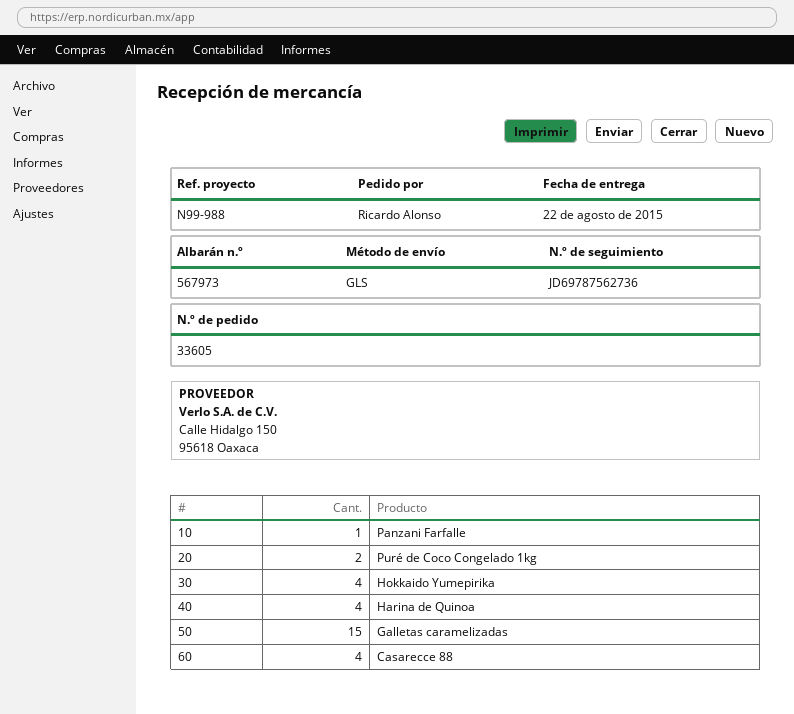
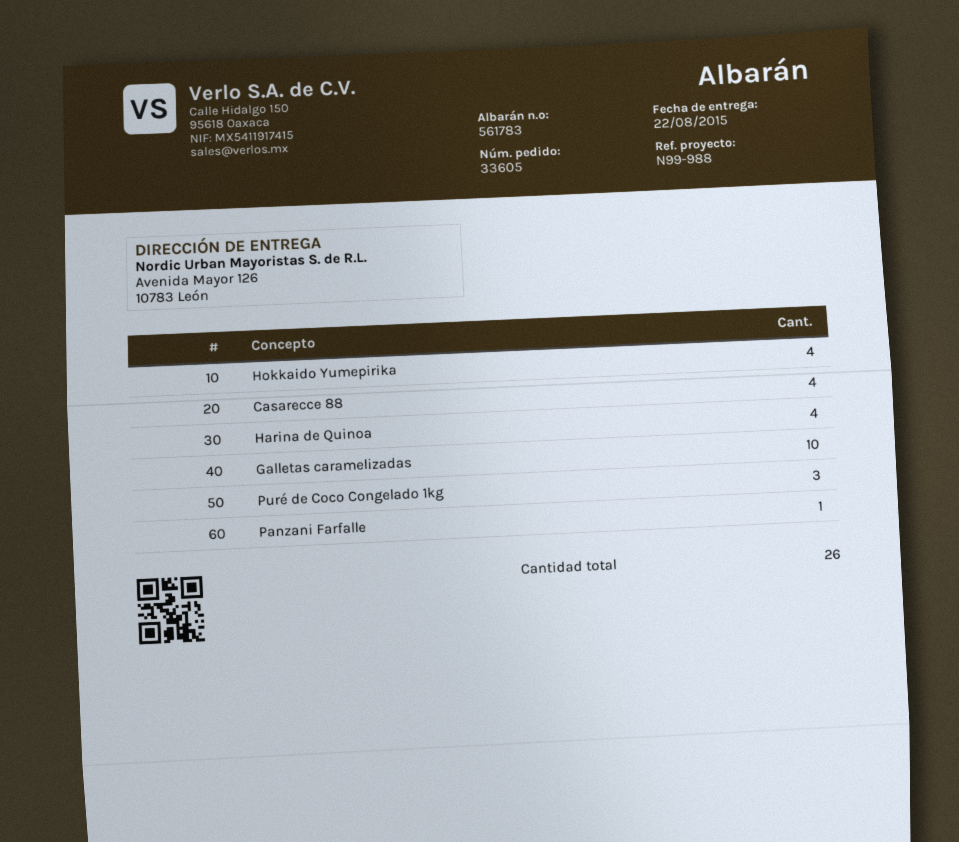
delivery note number: 567973 -> 561783
Puré de Coco Congelado 1kg: 2 -> 3
Galletas caramelizadas: 15 -> 10

